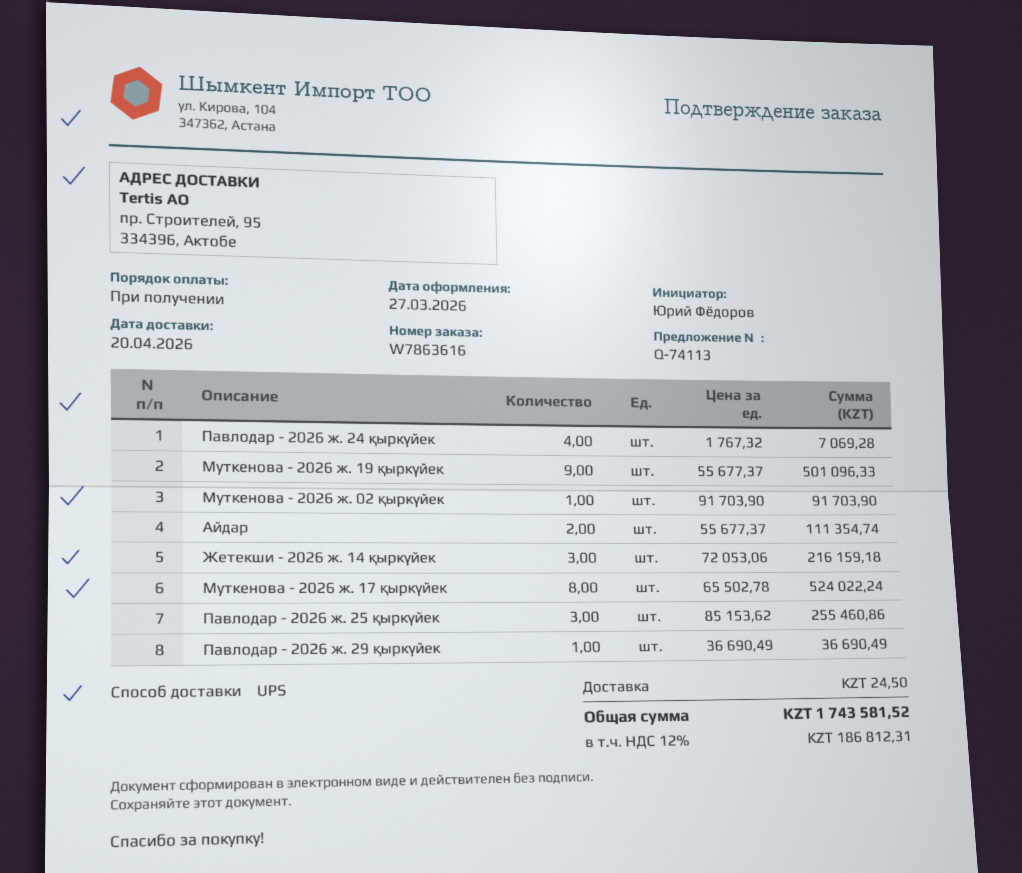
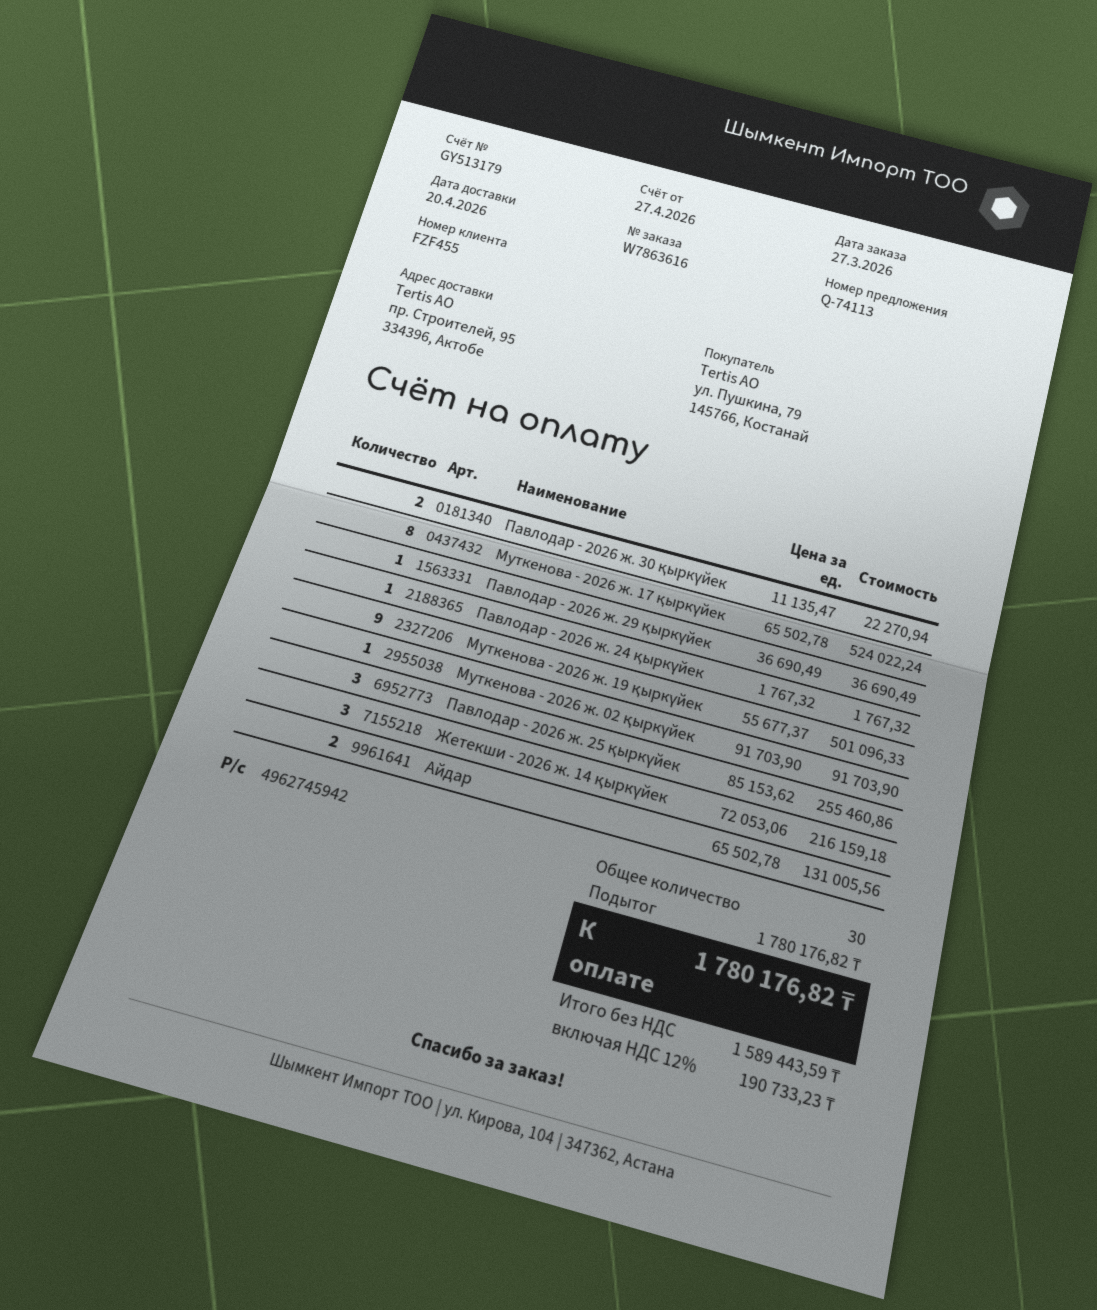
Павлодар - 2026 ж. 24 қыркүйек: 4 x 1767.32 = 7069.28 -> 1 x 1767.32 = 1767.32
Айдар: 2 x 55677.37 = 111354.74 -> 2 x 65502.78 = 131005.56
Павлодар - 2026 ж. 30 қыркүйек: none -> 2 x 11135.47 = 22270.94
shipping: 24.50 -> none
tax: 12% = 186812.31 -> 12% = 190733.23
total: 1743581.52 -> 1780176.82

